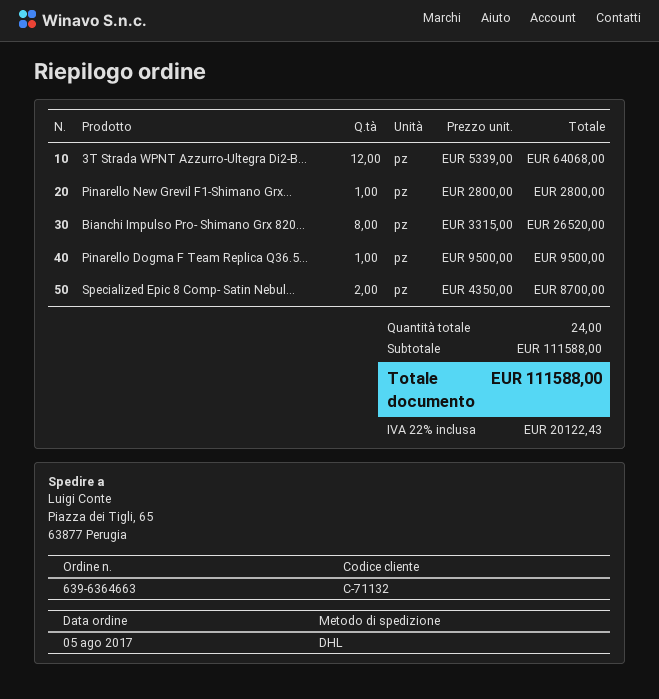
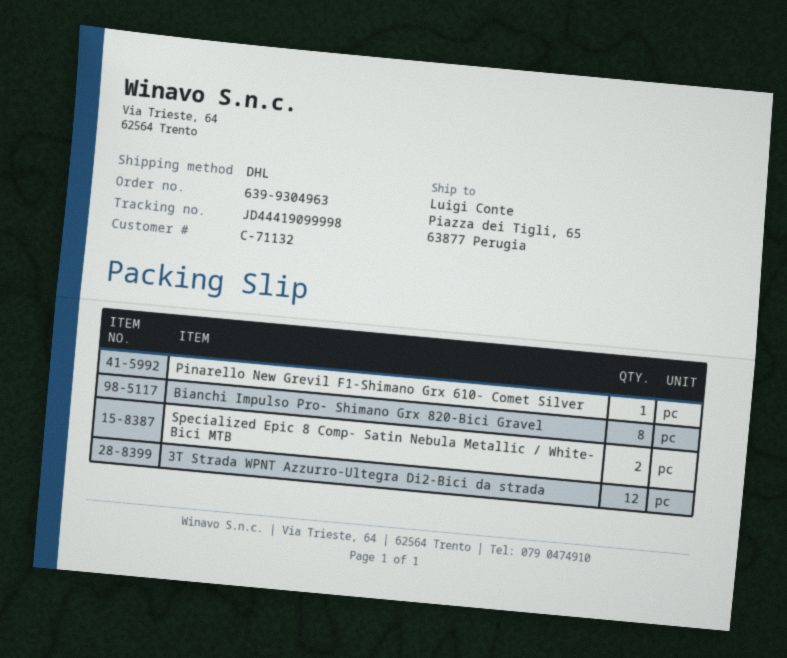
order number: 639-6364663 -> 639-9304963
Pinarello Dogma F Team Replica Q36.5...: 1 -> none

